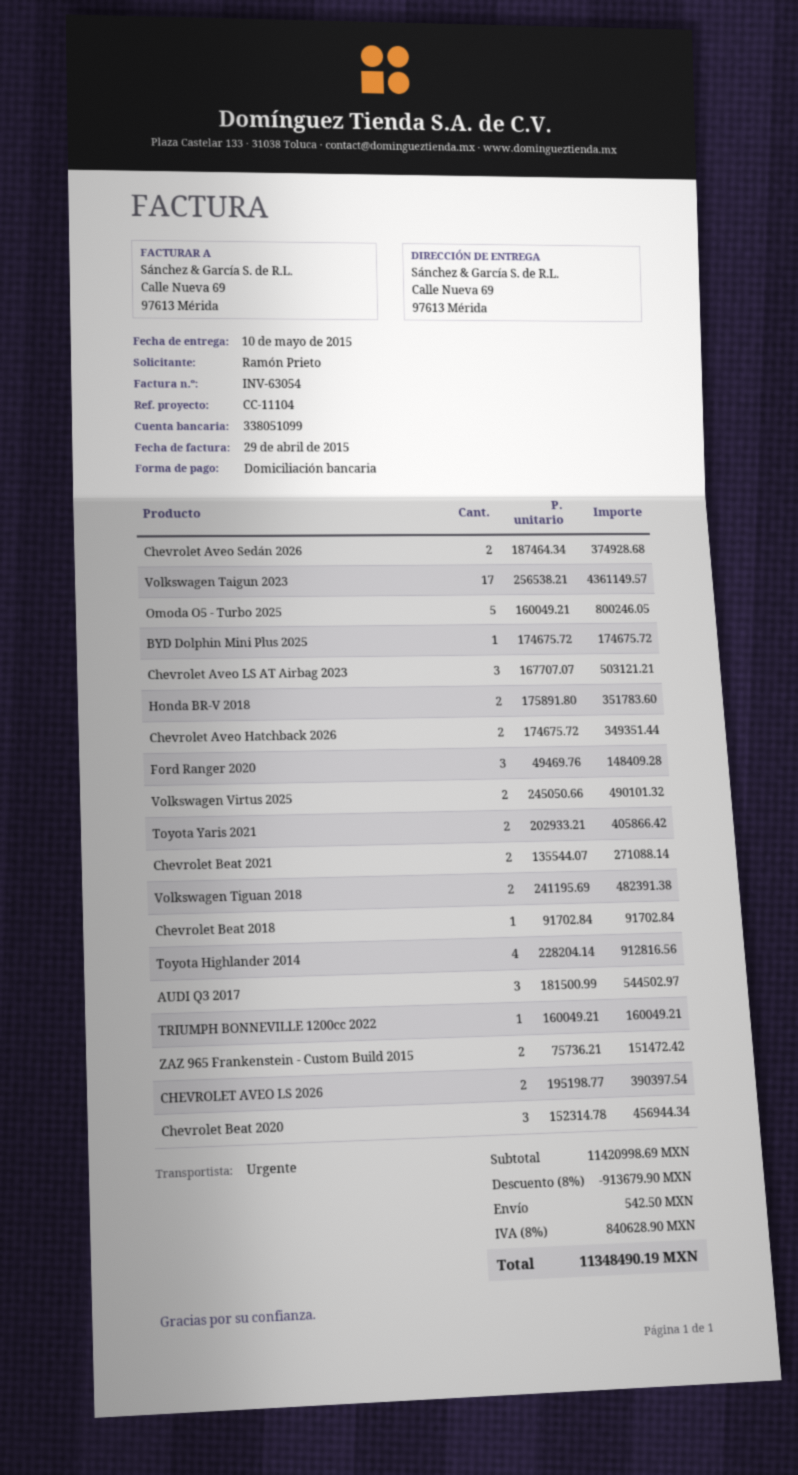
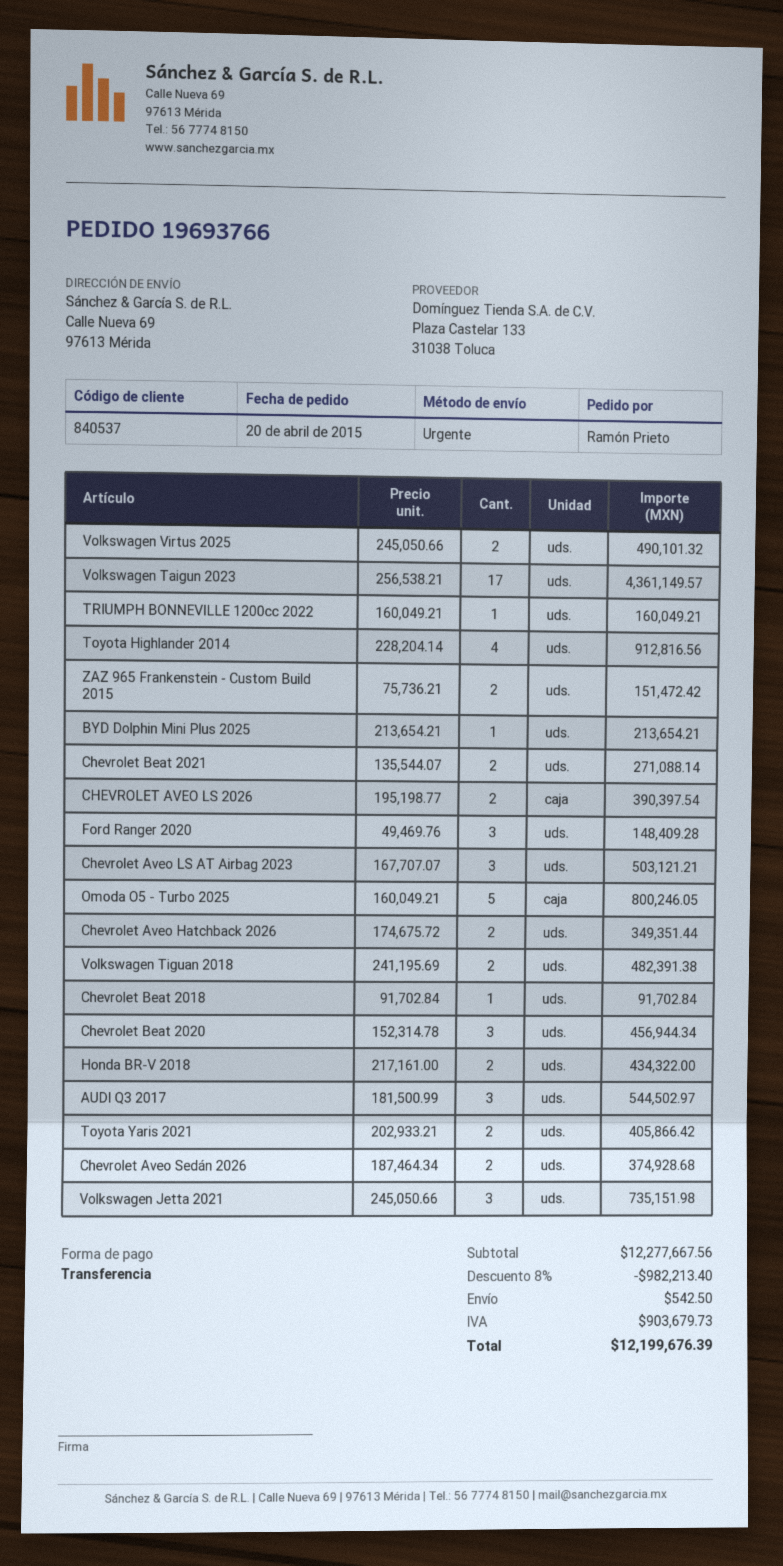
payment method: direct debit -> bank transfer
BYD Dolphin Mini Plus 2025: 1 x 174675.72 = 174675.72 -> 1 x 213654.21 = 213654.21
Honda BR-V 2018: 2 x 175891.80 = 351783.60 -> 2 x 217161.00 = 434322.00
Volkswagen Jetta 2021: none -> 3 x 245050.66 = 735151.98
subtotal: 11420998.69 -> 12277667.56
discount: 8% = 913679.90 -> 8% = 982213.40
tax: 840628.90 -> 903679.73
total: 11348490.19 -> 12199676.39

